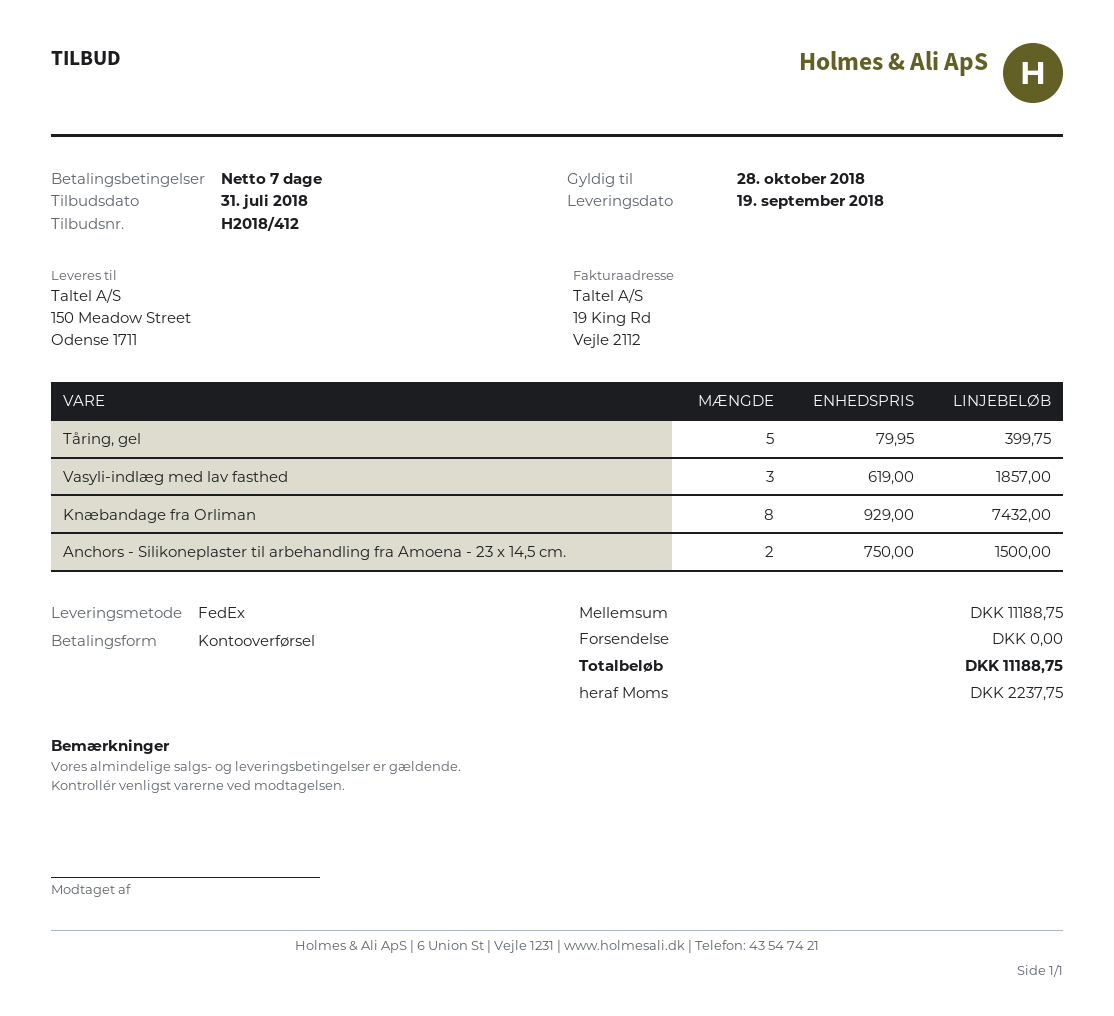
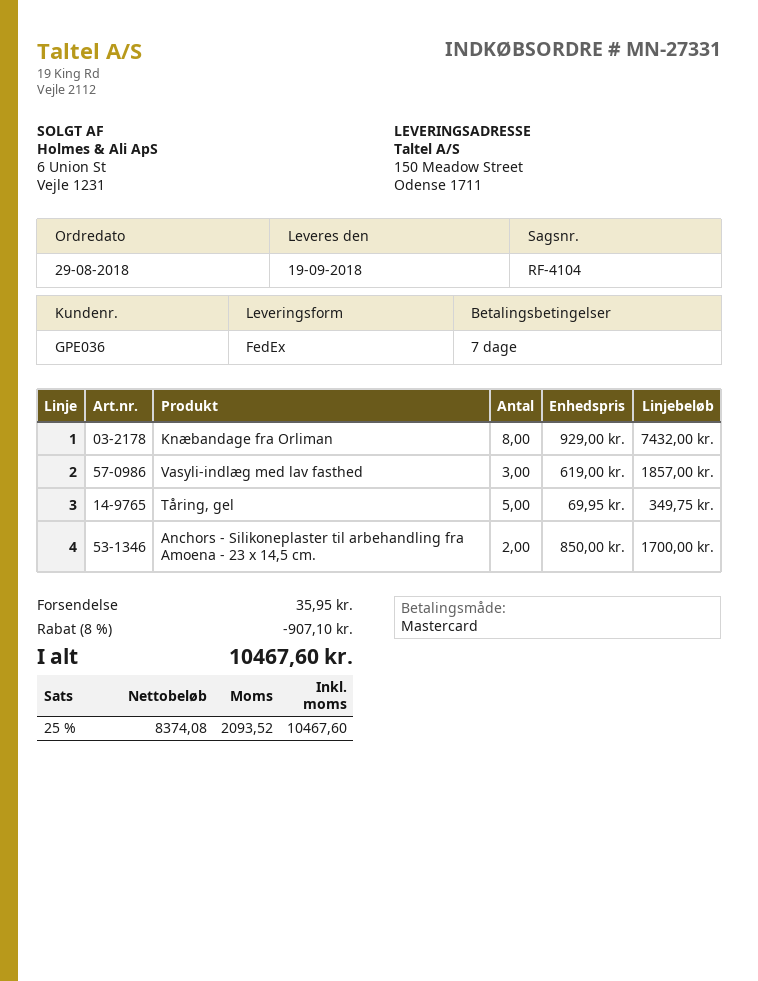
payment method: bank transfer -> Mastercard
Tåring, gel: 5 x 79.95 = 399.75 -> 5 x 69.95 = 349.75
Anchors - Silikoneplaster til arbehandling fra Amoena - 23 x 14,5 cm.: 2 x 750.00 = 1500.00 -> 2 x 850.00 = 1700.00
discount: none -> 8% = 907.10
shipping: 0.00 -> 35.95
tax: 2237.75 -> 2093.52
total: 11188.75 -> 10467.60

